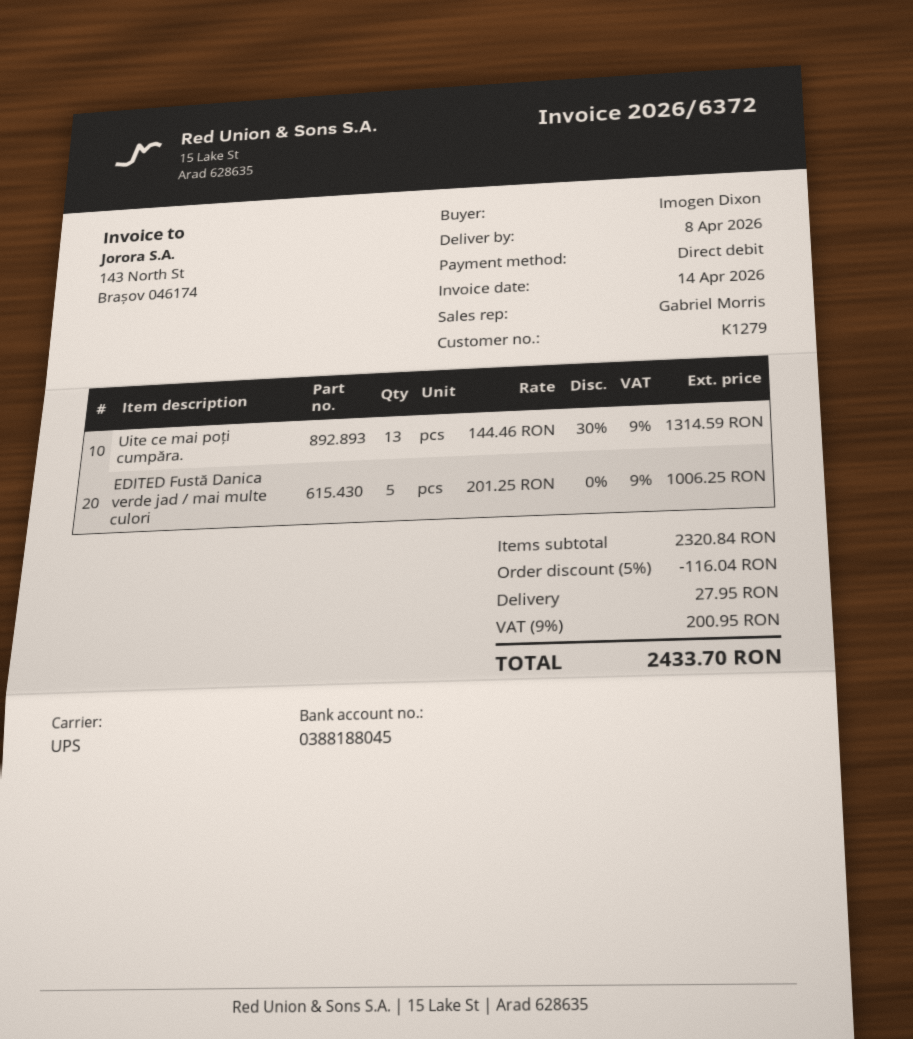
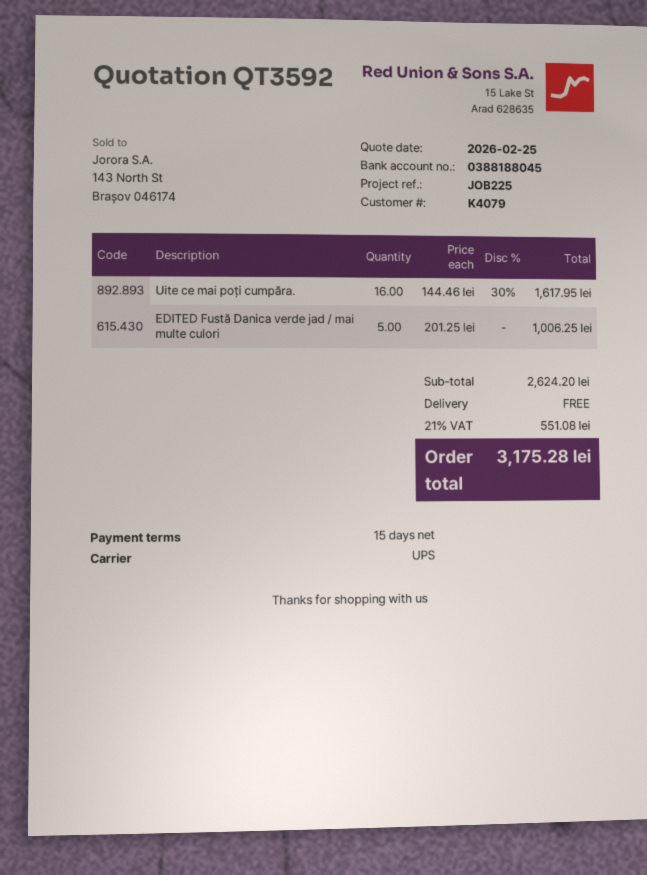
customer number: K1279 -> K4079
Uite ce mai poți cumpăra.: 13 x 144.46 - 30% = 1314.59 -> 16 x 144.46 - 30% = 1617.95
subtotal: 2320.84 -> 2624.20
discount: 5% = 116.04 -> none
shipping: 27.95 -> 0.00
tax: 9% = 200.95 -> 21% = 551.08
total: 2433.70 -> 3175.28

